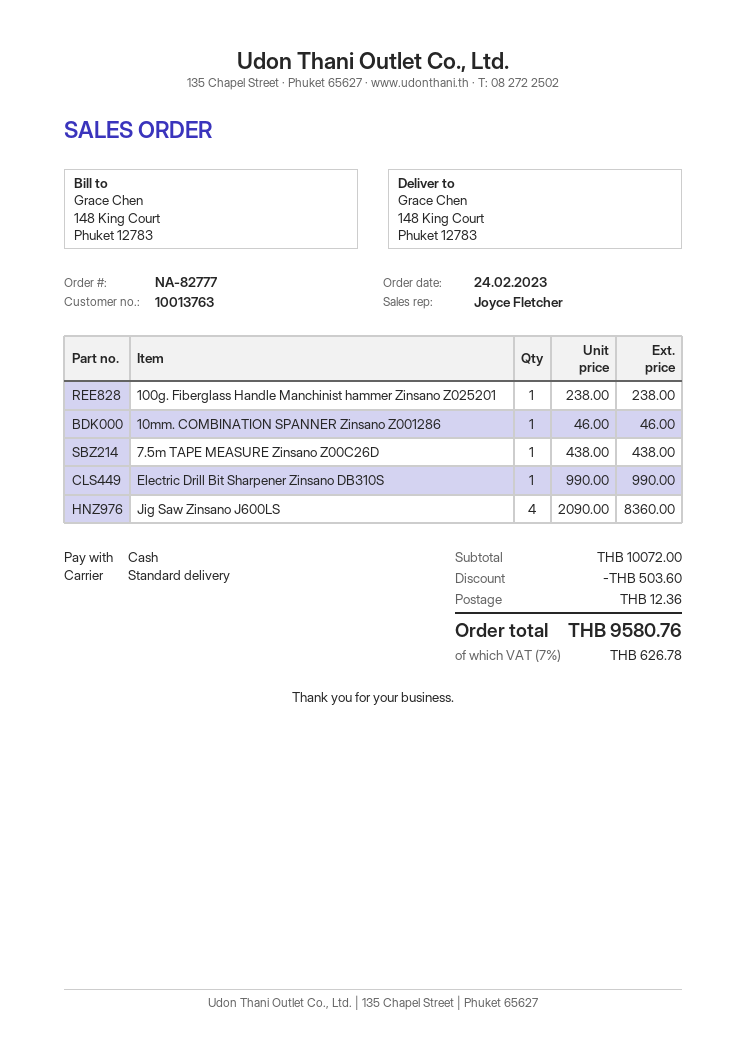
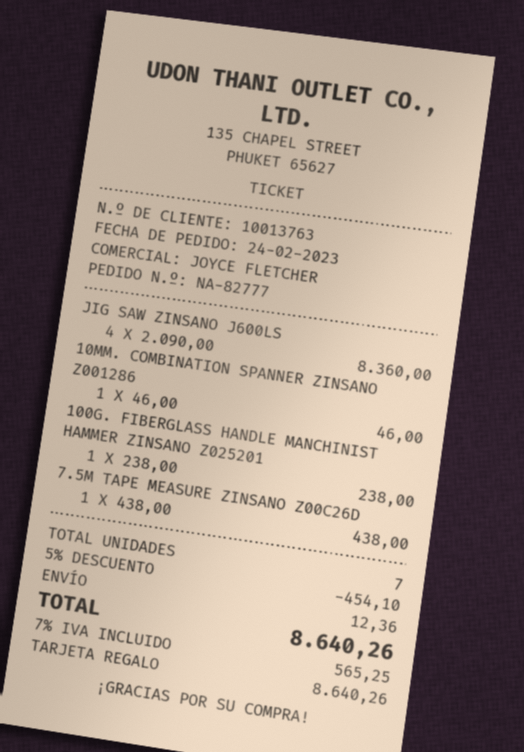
payment method: cash -> gift card
Electric Drill Bit Sharpener Zinsano DB310S: 1 x 990.00 = 990.00 -> none
discount: 503.60 -> 454.10
tax: 7% = 626.78 -> 7% = 565.25
total: 9580.76 -> 8640.26

